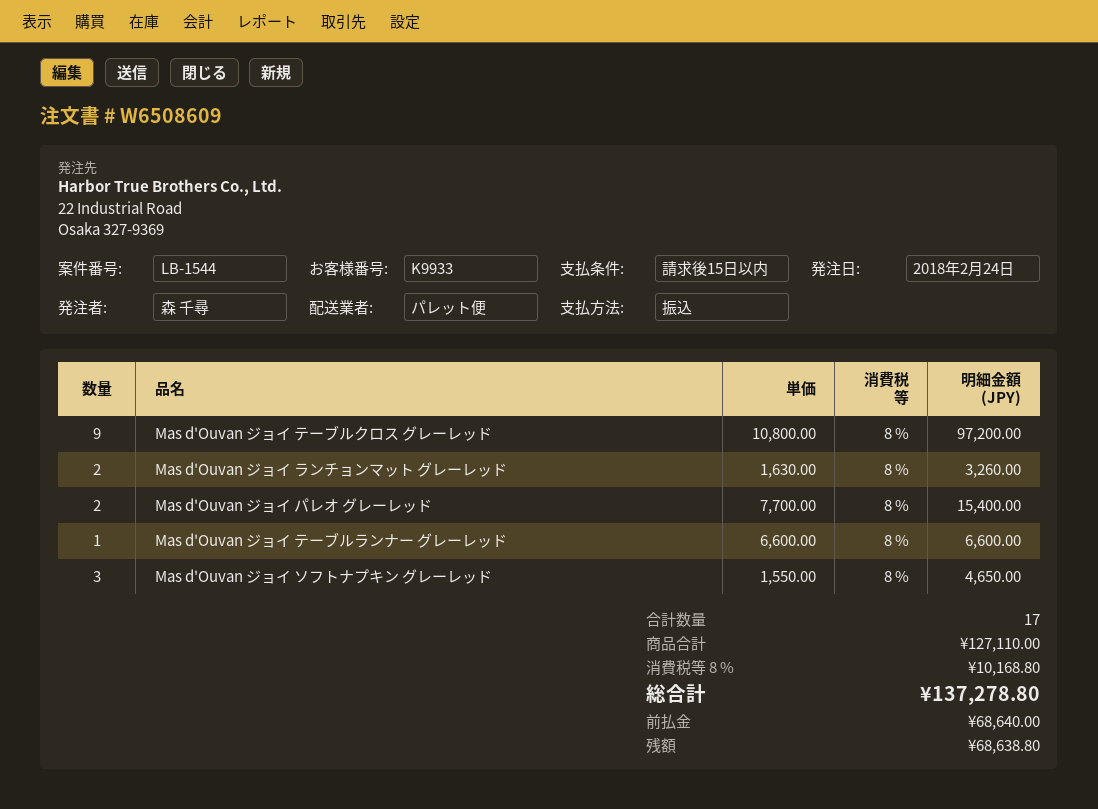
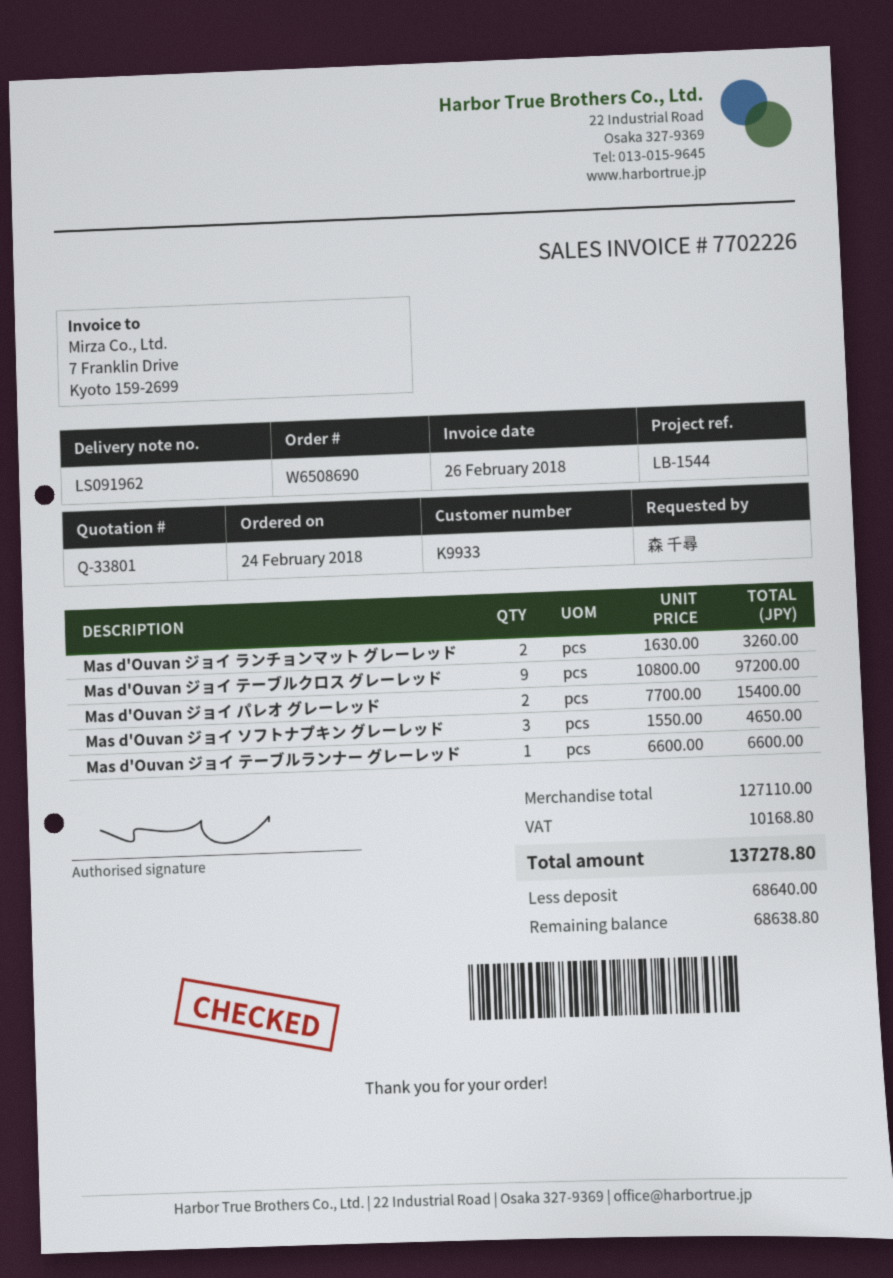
order number: W6508609 -> W6508690

